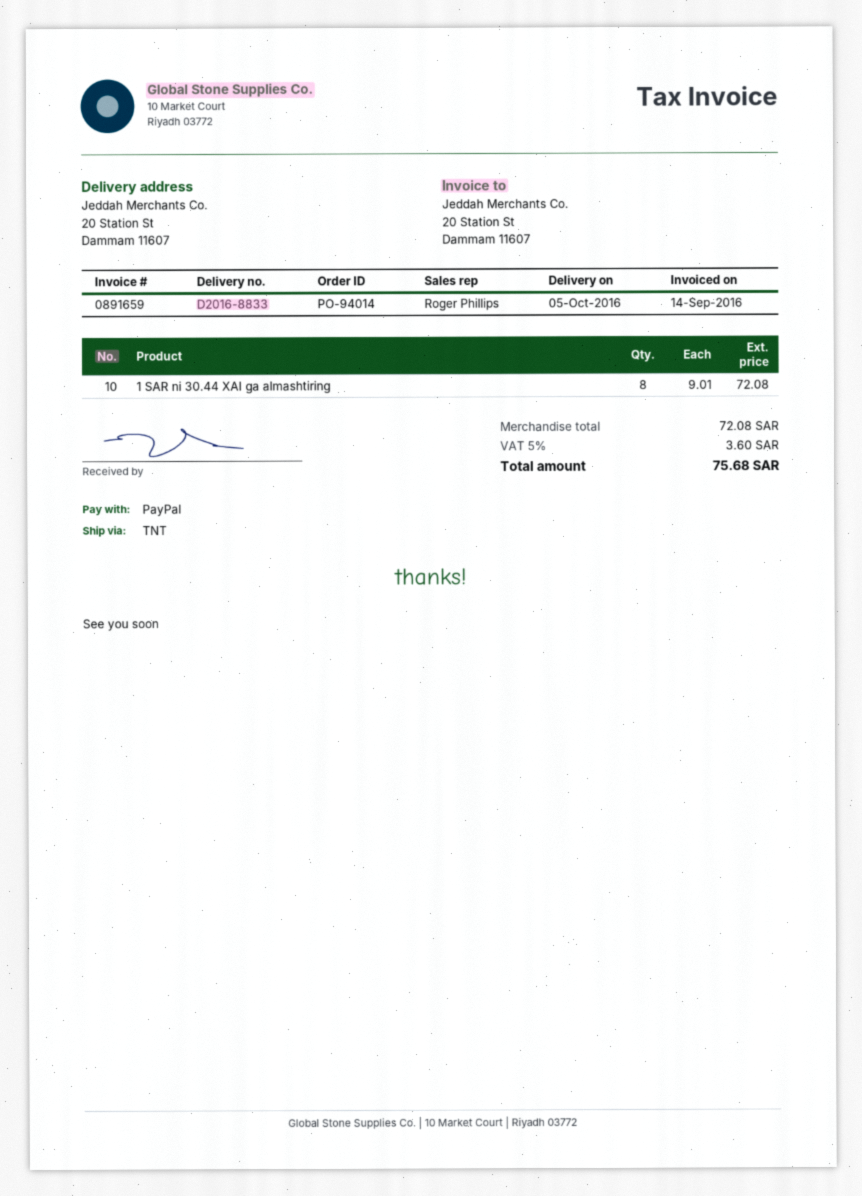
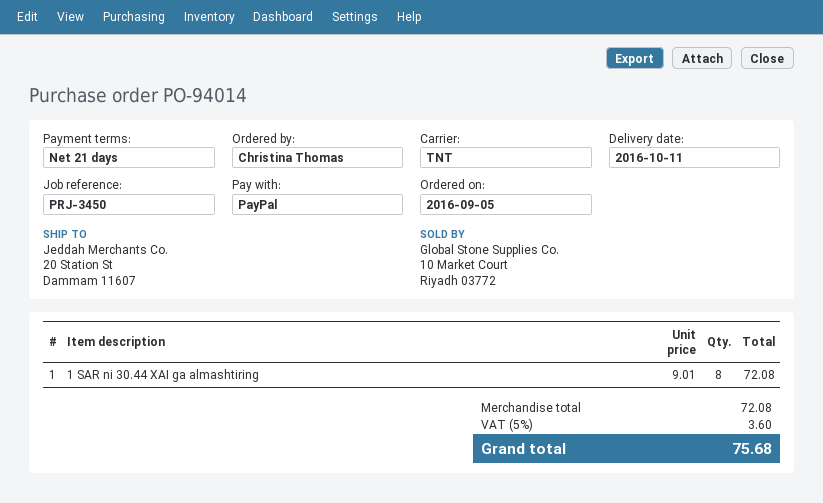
delivery date: 2016-10-05 -> 2016-10-11

